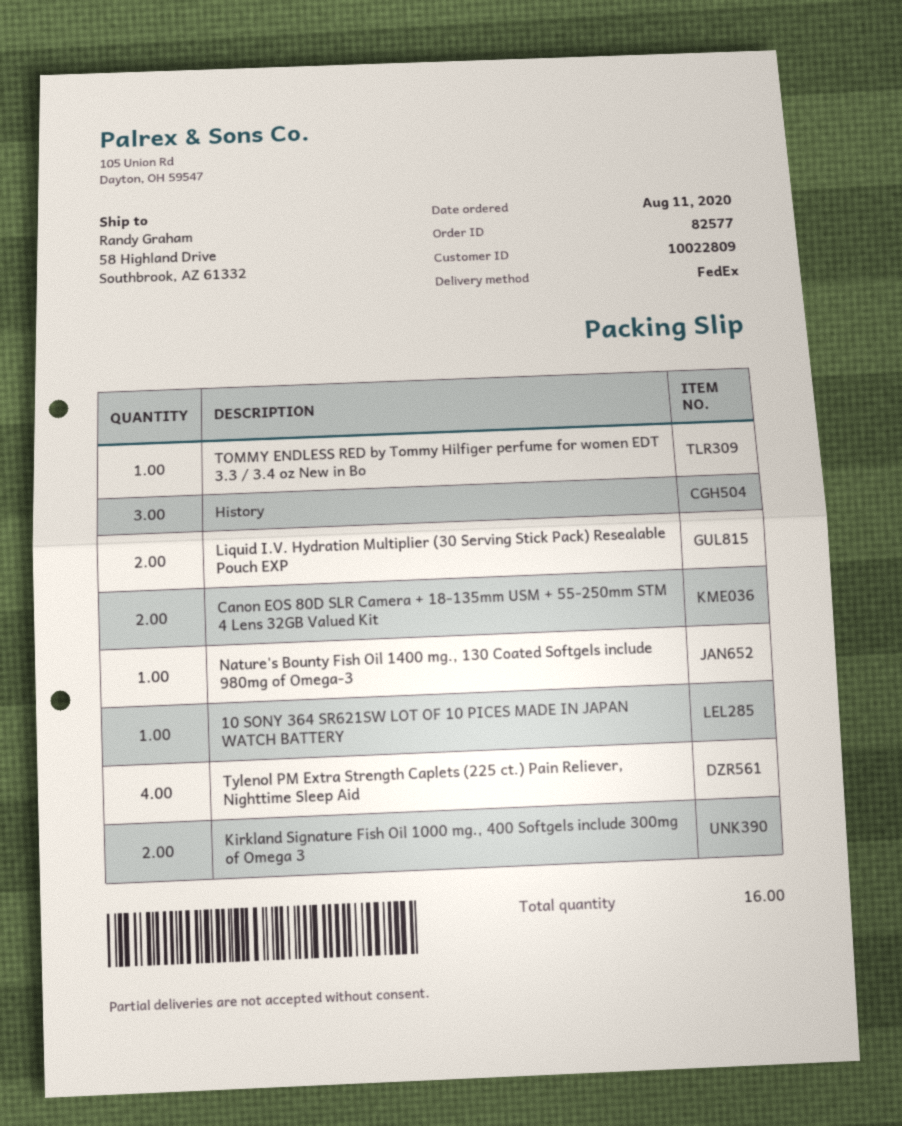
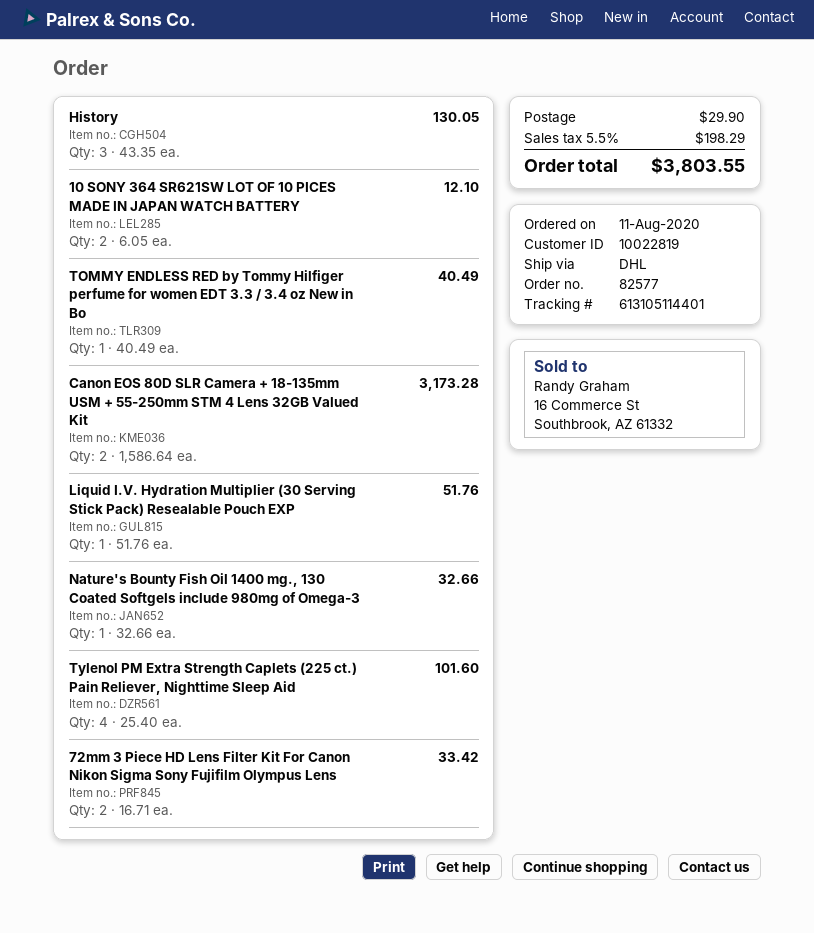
customer number: 10022809 -> 10022819
shipping method: FedEx -> DHL
Liquid I.V. Hydration Multiplier (30 Serving Stick Pack) Resealable Pouch EXP: 2 -> 1
10 SONY 364 SR621SW LOT OF 10 PICES MADE IN JAPAN WATCH BATTERY: 1 -> 2
Kirkland Signature Fish Oil 1000 mg., 400 Softgels include 300mg of Omega 3: 2 -> none
72mm 3 Piece HD Lens Filter Kit For Canon Nikon Sigma Sony Fujifilm Olympus Lens: none -> 2

